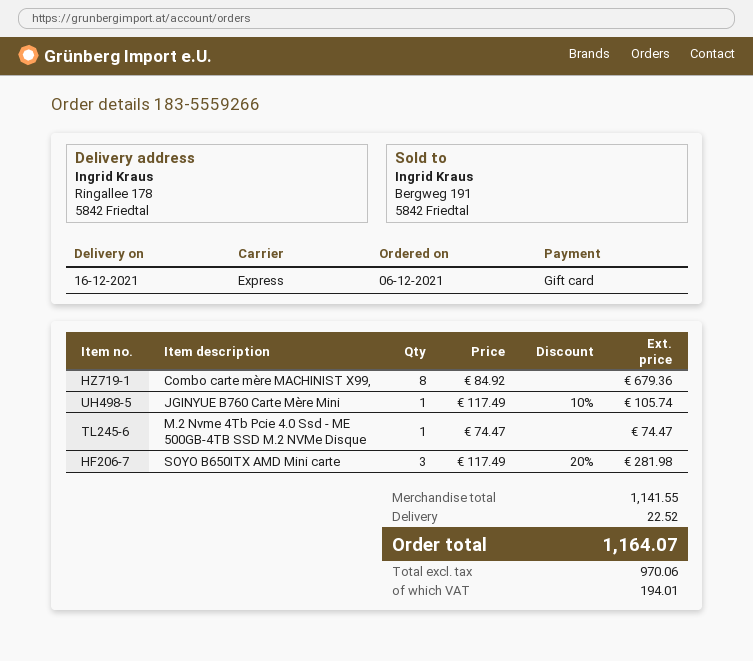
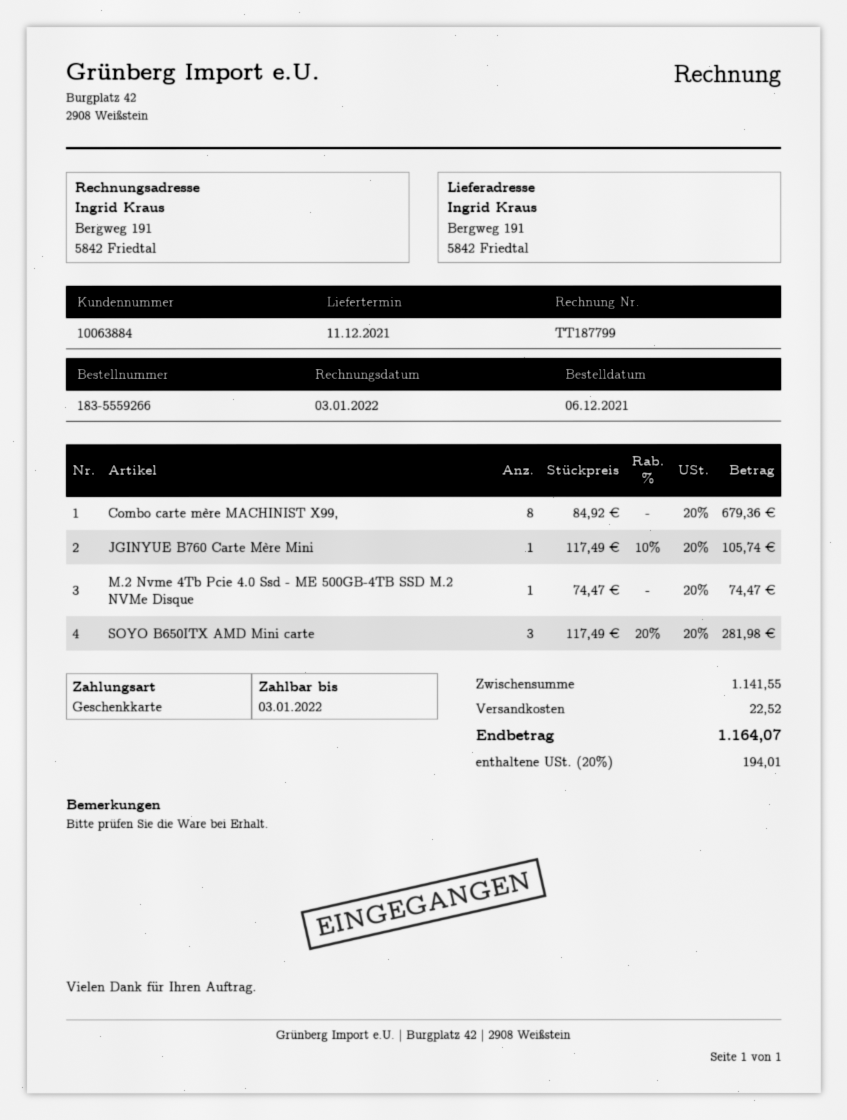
delivery date: 2021-12-16 -> 2021-12-11
ship to: Ringallee 178, 5842 Friedtal -> Bergweg 191, 5842 Friedtal

